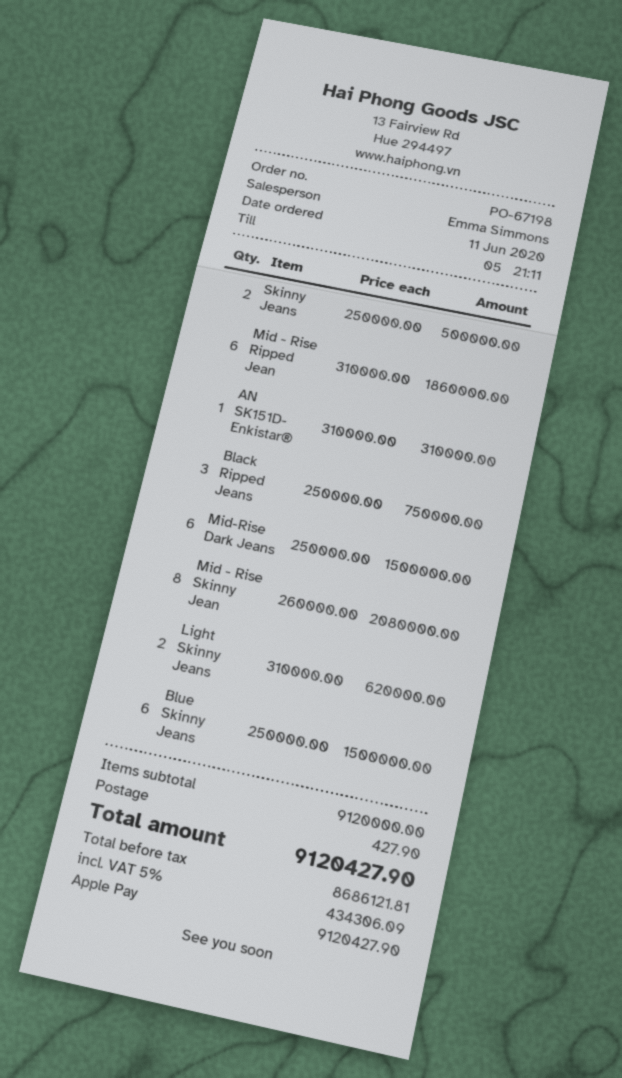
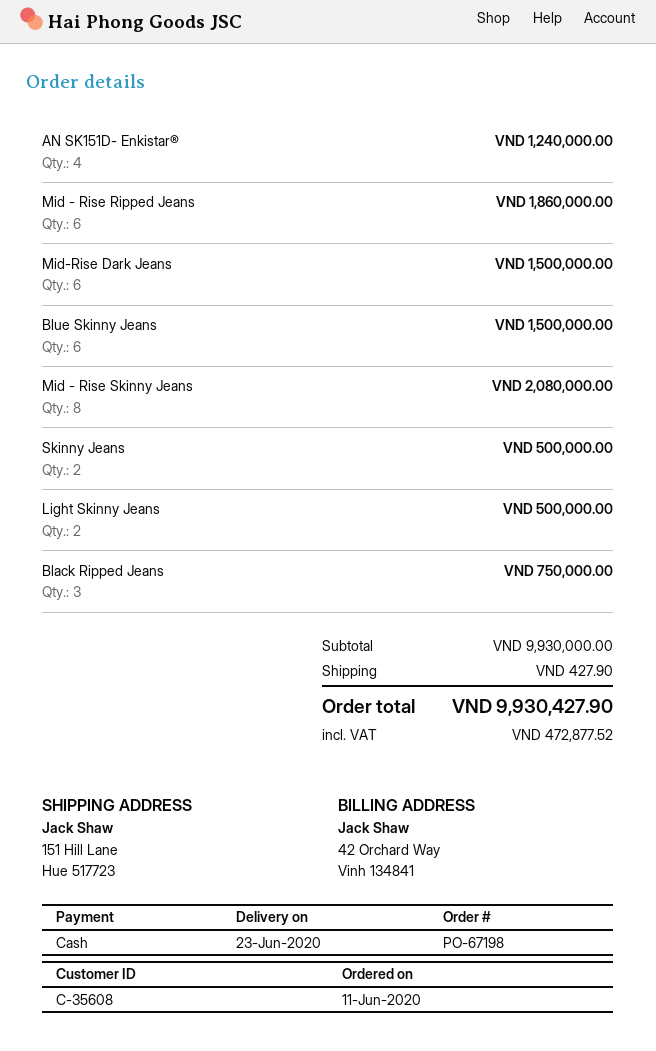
payment method: Apple Pay -> cash
AN SK151D- Enkistar®: 1 for 310000.00 -> 4 for 1240000.00
Light Skinny Jeans: 2 for 620000.00 -> 2 for 500000.00
subtotal: 9120000.00 -> 9930000.00
tax: 434306.09 -> 472877.52
total: 9120427.90 -> 9930427.90

